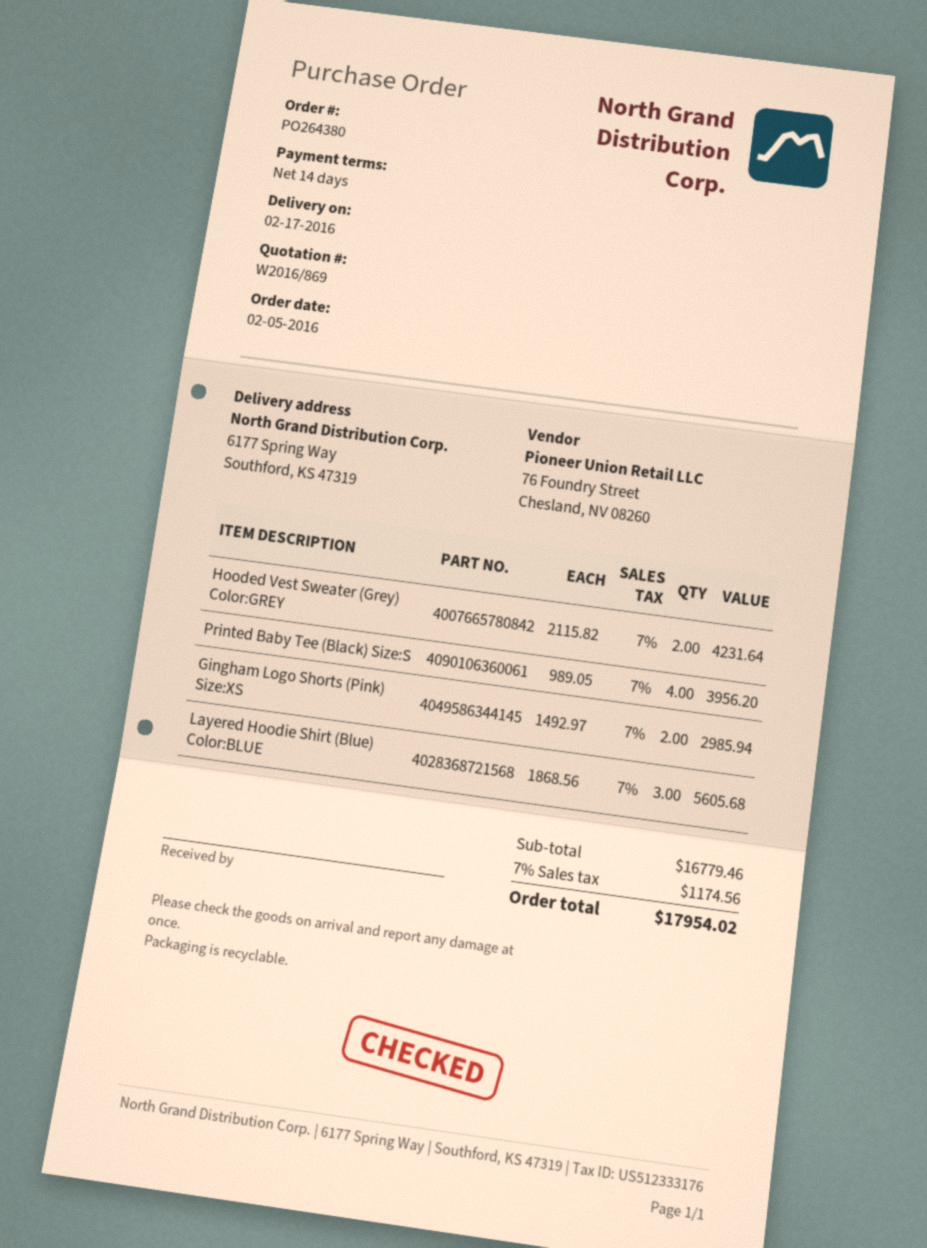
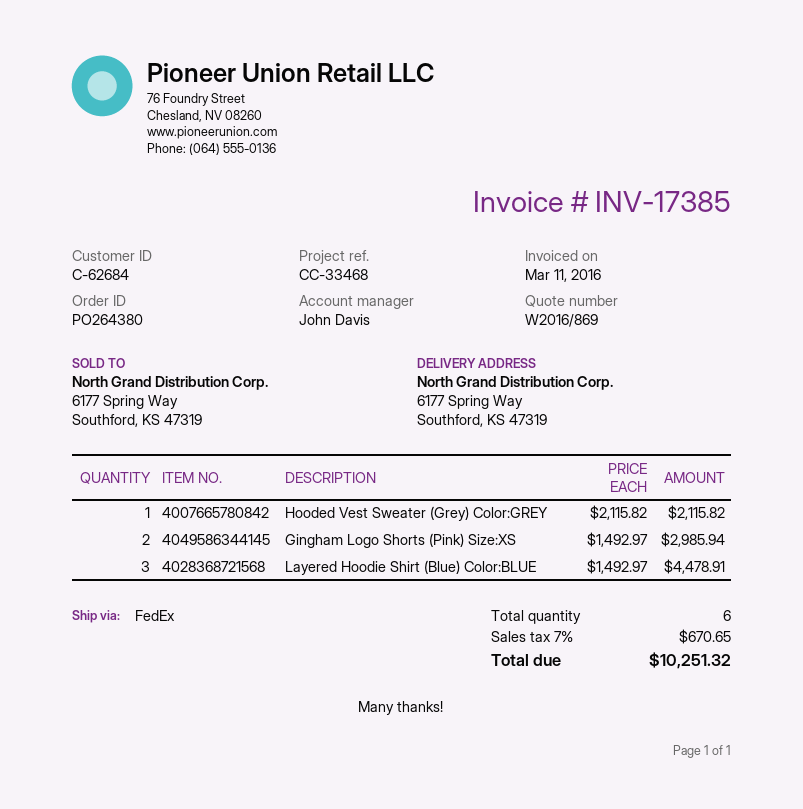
Hooded Vest Sweater (Grey) Color:GREY: 2 x 2115.82 = 4231.64 -> 1 x 2115.82 = 2115.82
Printed Baby Tee (Black) Size:S: 4 x 989.05 = 3956.20 -> none
Layered Hoodie Shirt (Blue) Color:BLUE: 3 x 1868.56 = 5605.68 -> 3 x 1492.97 = 4478.91
tax: 7% = 1174.56 -> 7% = 670.65
total: 17954.02 -> 10251.32

